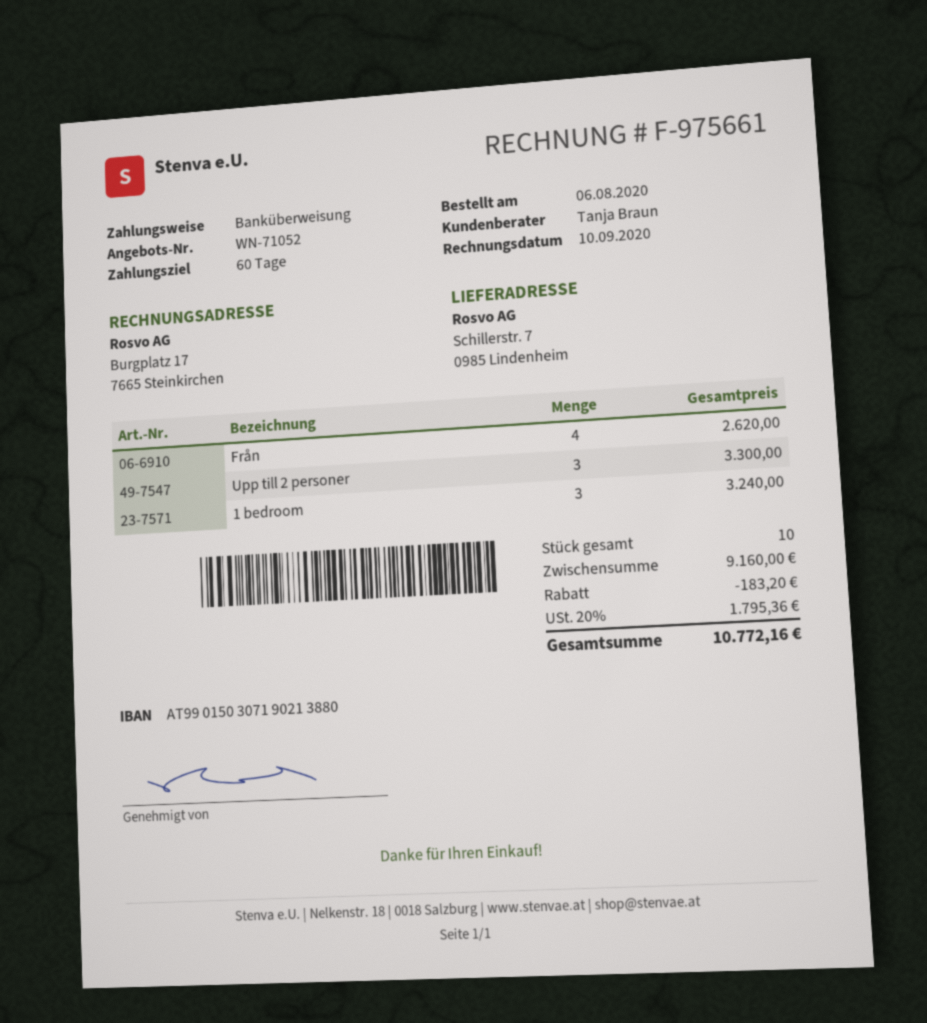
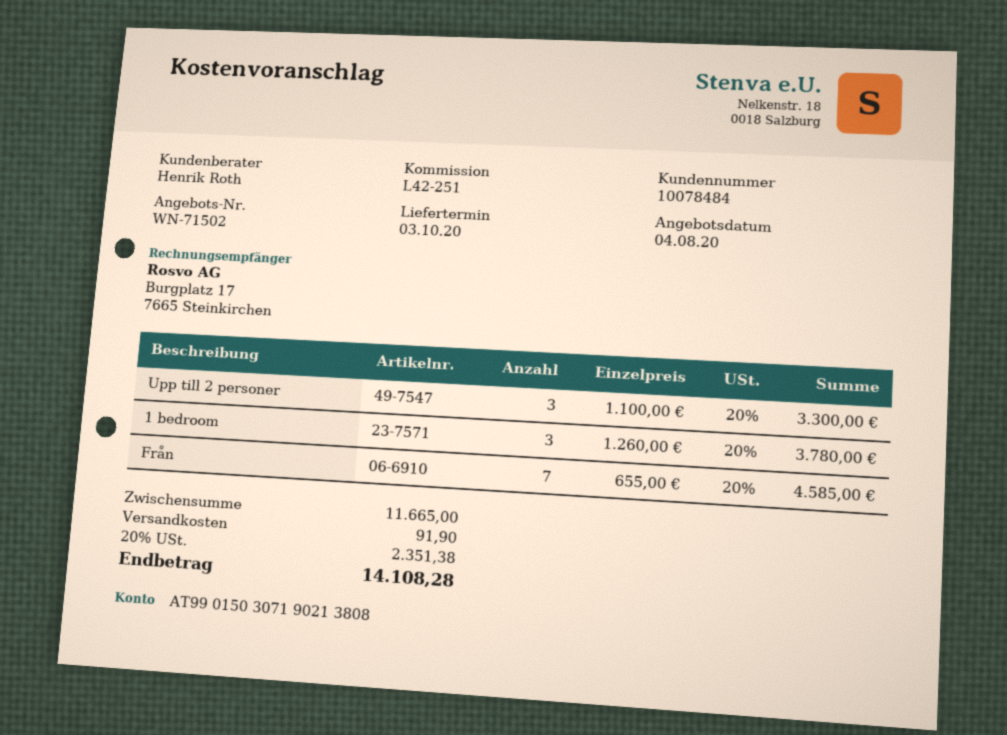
quote number: WN-71052 -> WN-71502
sales rep: Tanja Braun -> Henrik Roth
bank account: AT990150307190213880 -> AT990150307190213808
Från: 4 for 2620.00 -> 7 for 4585.00
1 bedroom: 3 for 3240.00 -> 3 for 3780.00
subtotal: 9160.00 -> 11665.00
discount: 183.20 -> none
shipping: none -> 91.90
tax: 20% = 1795.36 -> 20% = 2351.38
total: 10772.16 -> 14108.28

